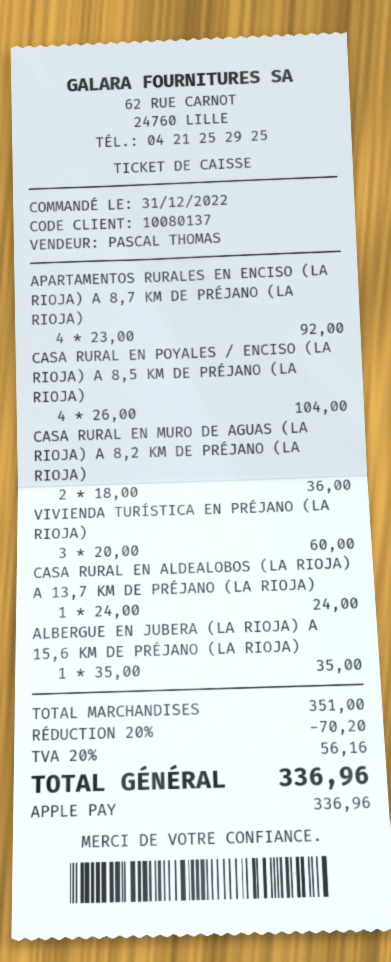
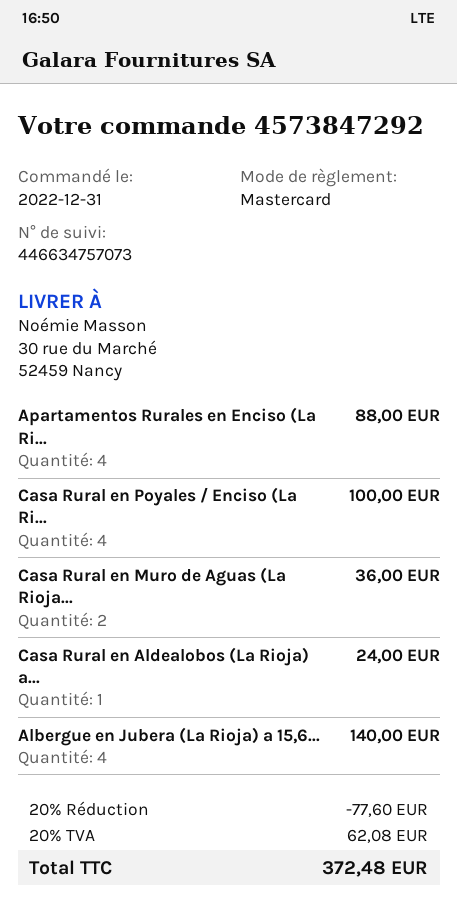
payment method: Apple Pay -> Mastercard
APARTAMENTOS RURALES EN ENCISO (LA RIOJA) A 8,7 KM DE PRÉJANO (LA RIOJA): 4 for 92.00 -> 4 for 88.00
CASA RURAL EN POYALES / ENCISO (LA RIOJA) A 8,5 KM DE PRÉJANO (LA RIOJA): 4 for 104.00 -> 4 for 100.00
VIVIENDA TURÍSTICA EN PRÉJANO (LA RIOJA): 3 for 60.00 -> none
ALBERGUE EN JUBERA (LA RIOJA) A 15,6 KM DE PRÉJANO (LA RIOJA): 1 for 35.00 -> 4 for 140.00
discount: 20% = 70.20 -> 20% = 77.60
tax: 20% = 56.16 -> 20% = 62.08
total: 336.96 -> 372.48

